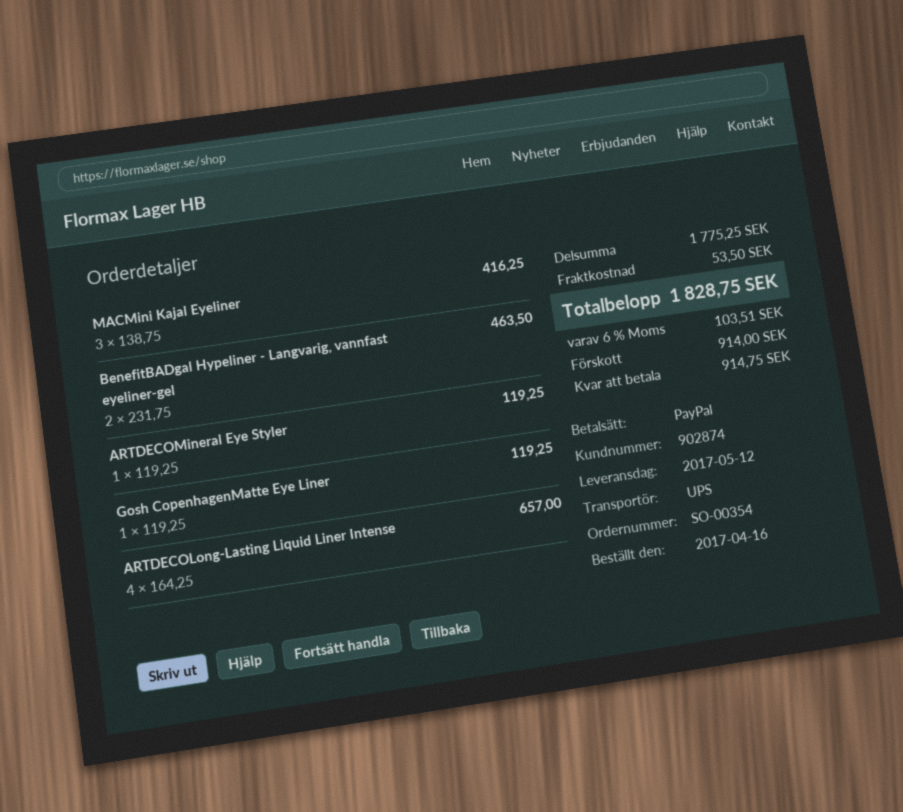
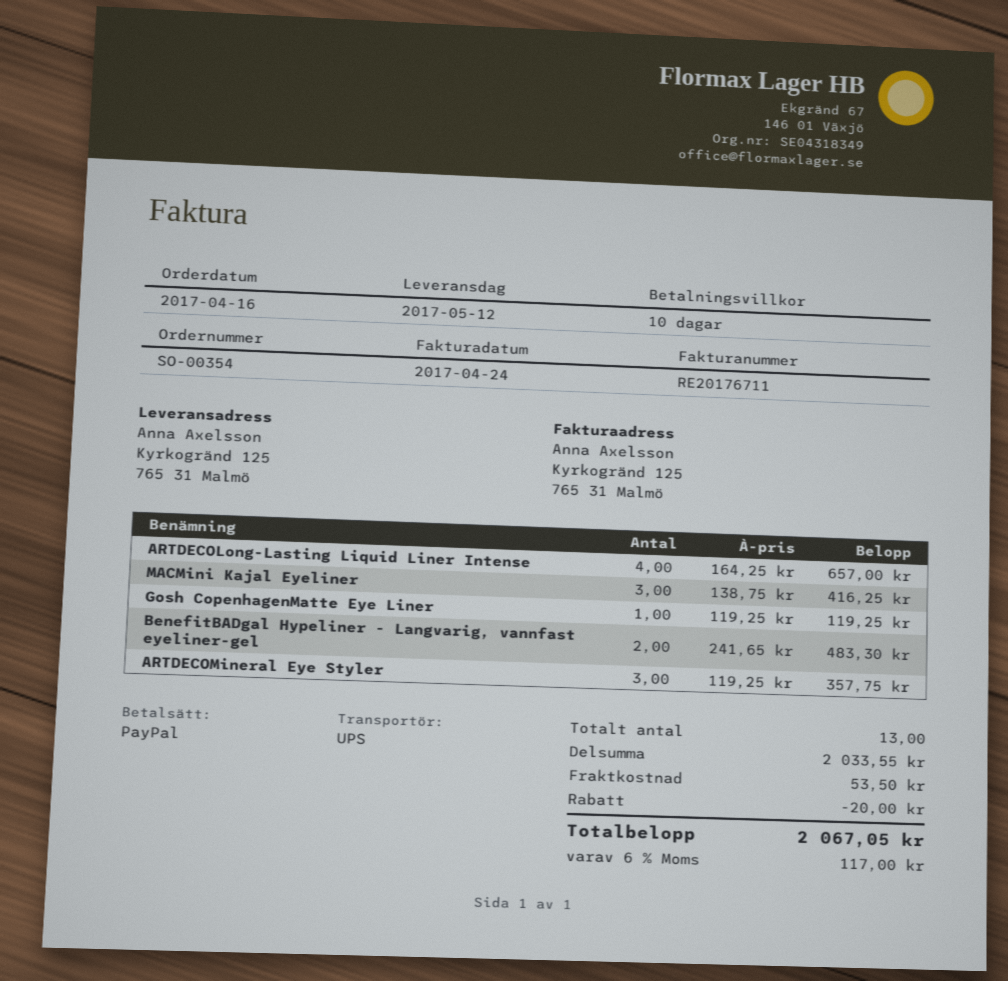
BenefitBADgal Hypeliner - Langvarig, vannfast eyeliner-gel: 2 x 231.75 = 463.50 -> 2 x 241.65 = 483.30
ARTDECOMineral Eye Styler: 1 x 119.25 = 119.25 -> 3 x 119.25 = 357.75
subtotal: 1775.25 -> 2033.55
discount: none -> 20.00
tax: 6% = 103.51 -> 6% = 117.00
total: 1828.75 -> 2067.05

